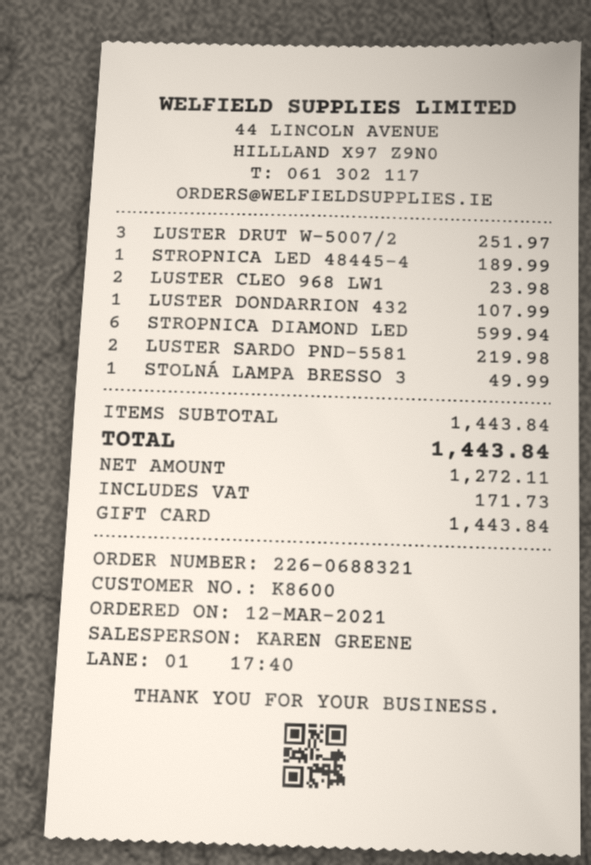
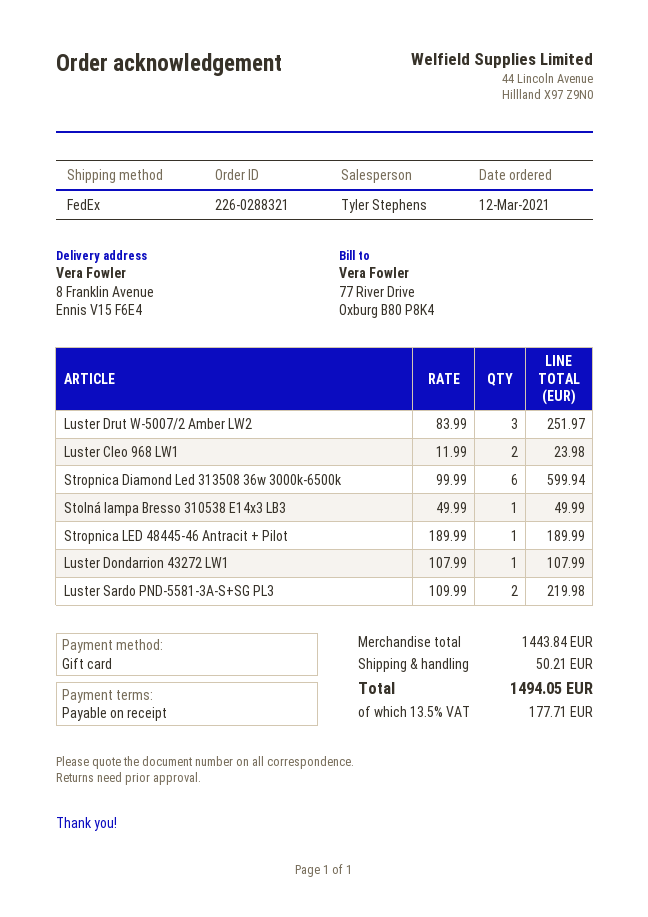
order number: 226-0688321 -> 226-0288321
sales rep: KAREN GREENE -> Tyler Stephens
shipping: none -> 50.21
tax: 171.73 -> 177.71
total: 1443.84 -> 1494.05

